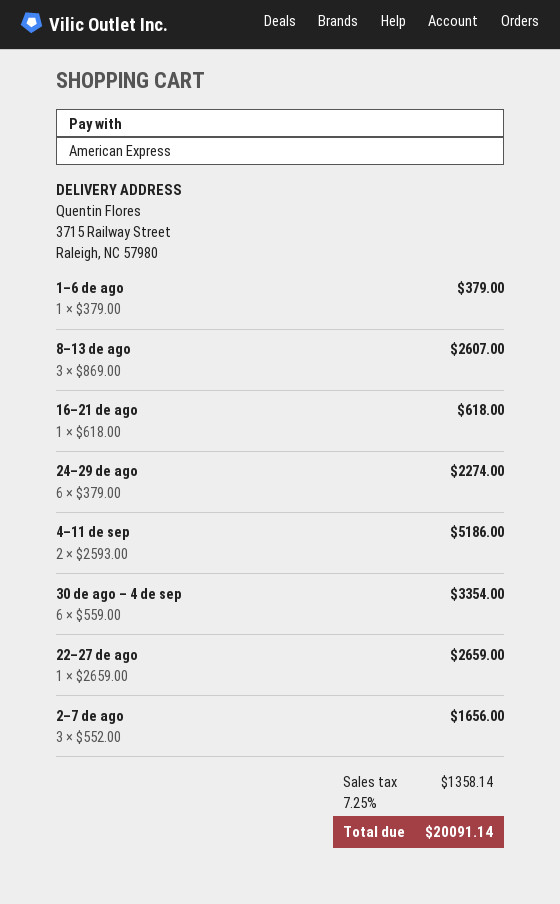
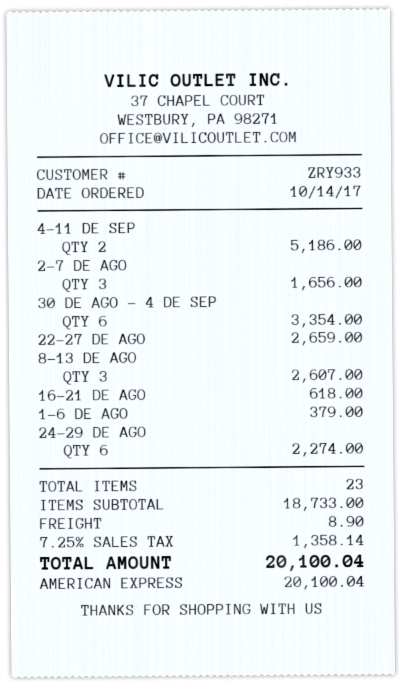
shipping: none -> 8.90
total: 20091.14 -> 20100.04

